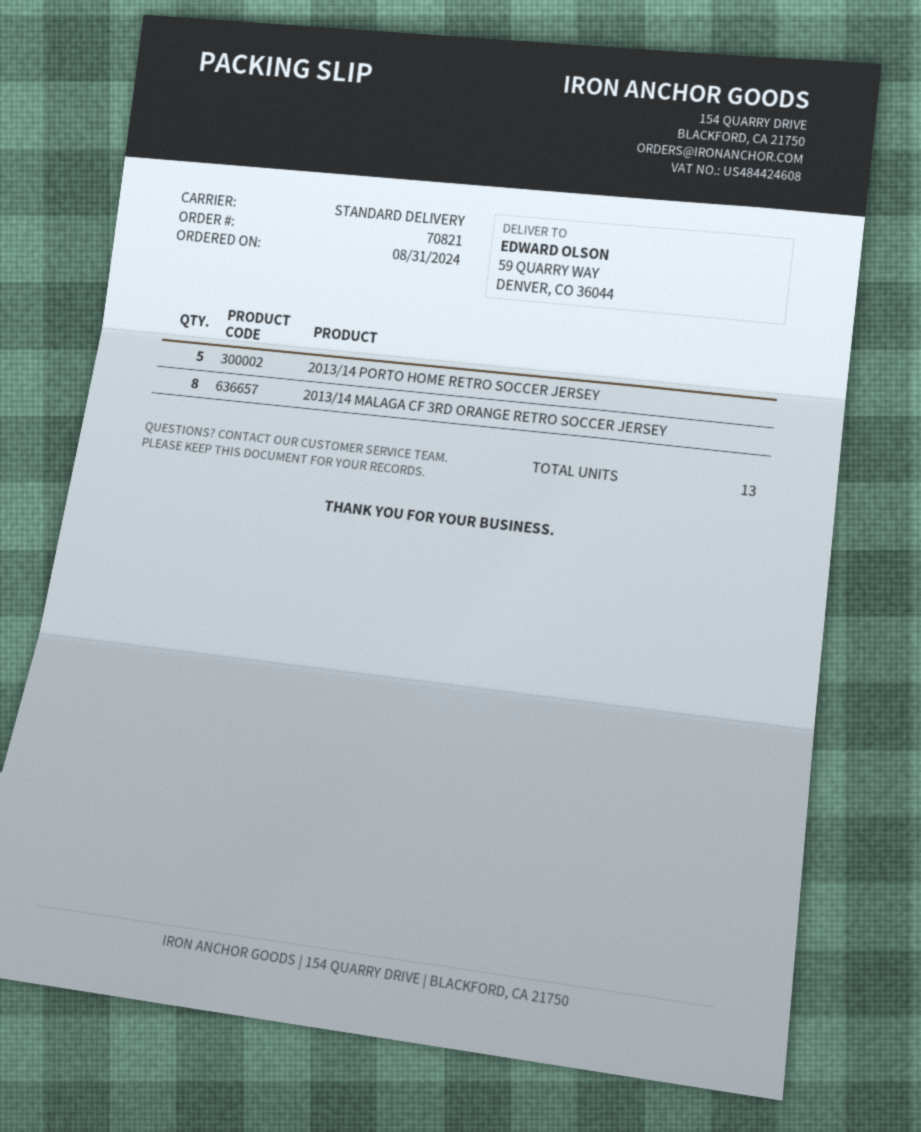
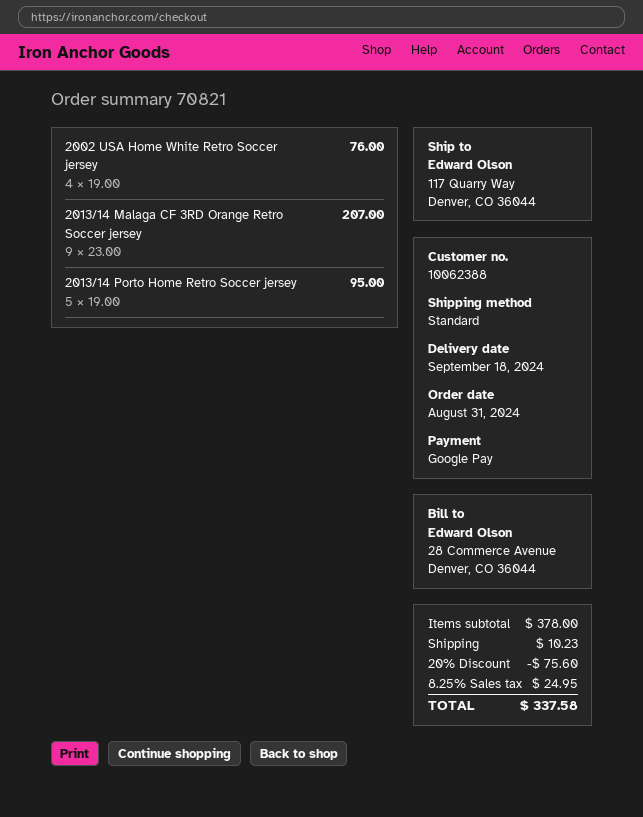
ship to: 59 QUARRY WAY, DENVER, CO 36044 -> 117 Quarry Way, Denver, CO 36044
2013/14 MALAGA CF 3RD ORANGE RETRO SOCCER JERSEY: 8 -> 9
2002 USA Home White Retro Soccer jersey: none -> 4

